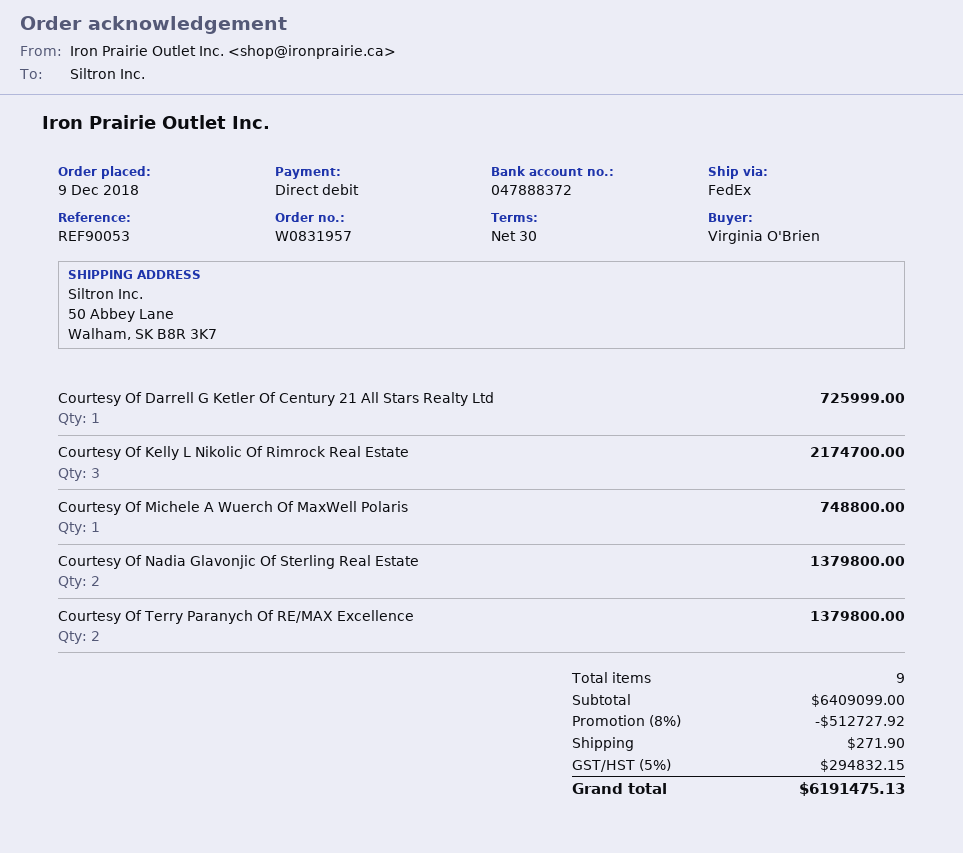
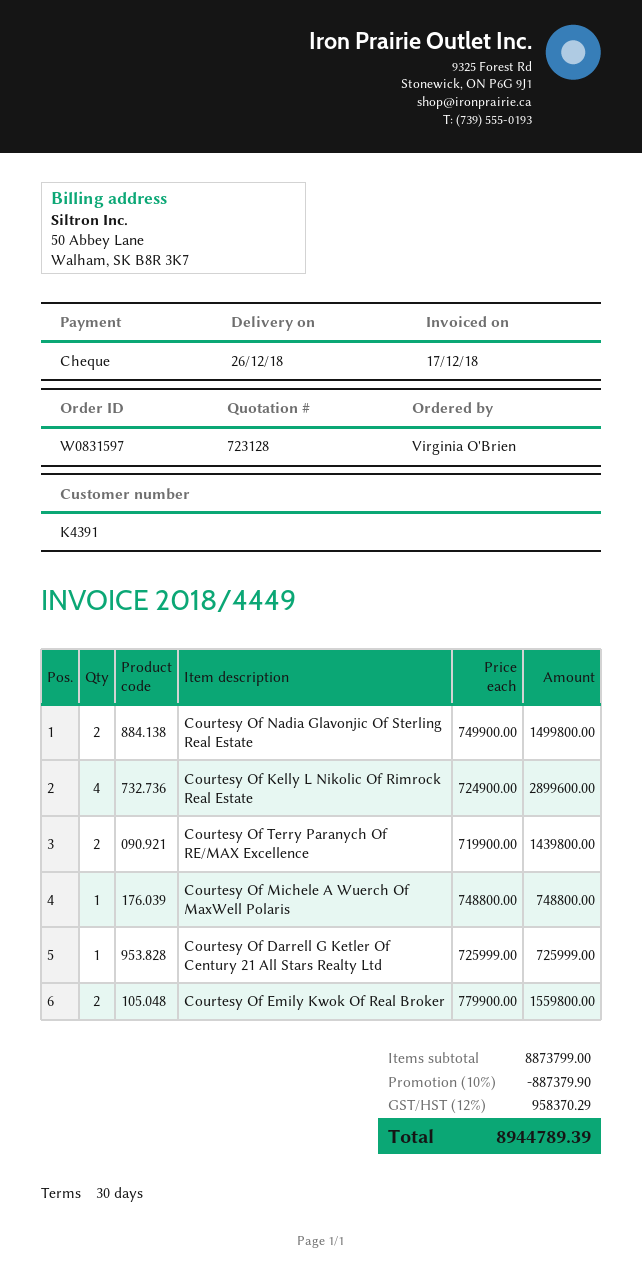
order number: W0831957 -> W0831597
payment method: direct debit -> cheque
Courtesy Of Kelly L Nikolic Of Rimrock Real Estate: 3 for 2174700.00 -> 4 for 2899600.00
Courtesy Of Nadia Glavonjic Of Sterling Real Estate: 2 for 1379800.00 -> 2 for 1499800.00
Courtesy Of Terry Paranych Of RE/MAX Excellence: 2 for 1379800.00 -> 2 for 1439800.00
Courtesy Of Emily Kwok Of Real Broker: none -> 2 for 1559800.00
subtotal: 6409099.00 -> 8873799.00
discount: 8% = 512727.92 -> 10% = 887379.90
shipping: 271.90 -> none
tax: 5% = 294832.15 -> 12% = 958370.29
total: 6191475.13 -> 8944789.39

